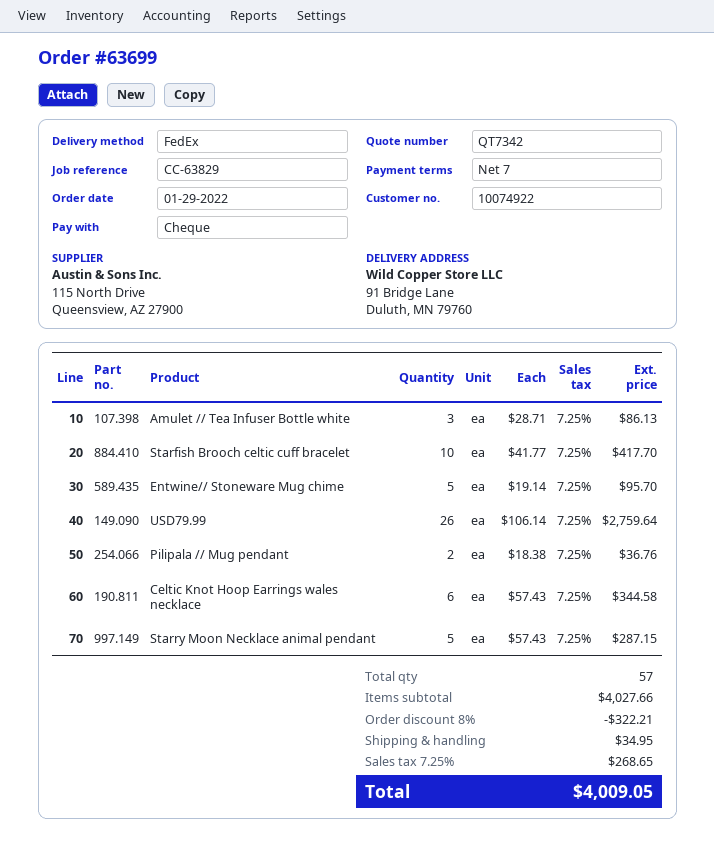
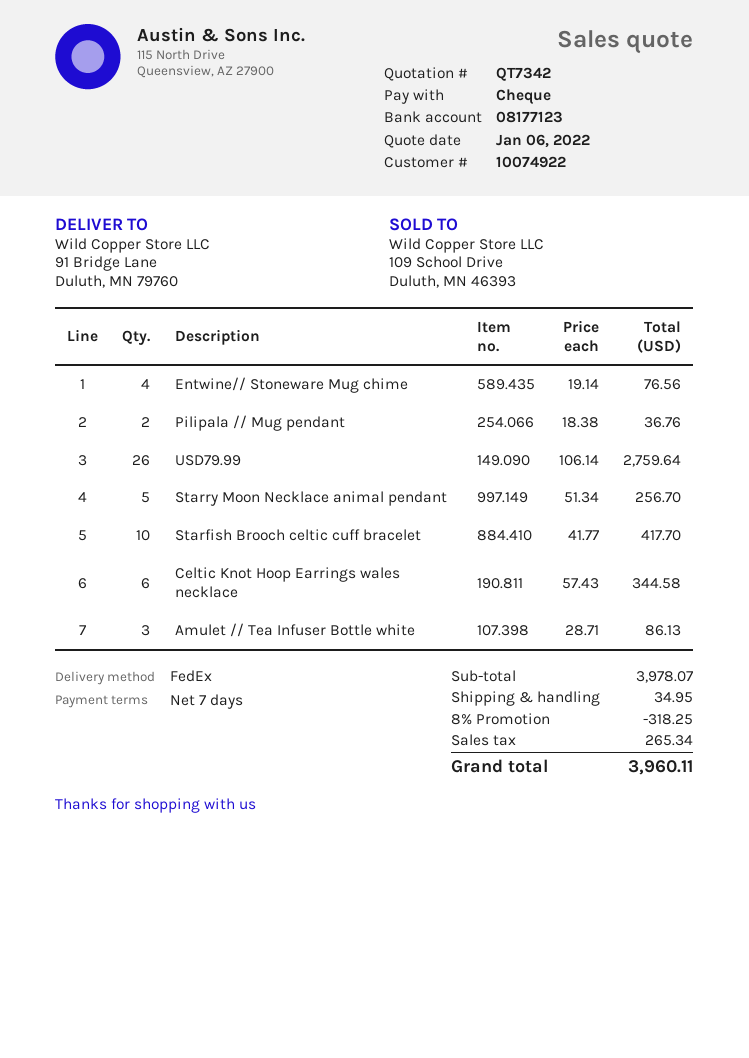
Entwine// Stoneware Mug chime: 5 x 19.14 = 95.70 -> 4 x 19.14 = 76.56
Starry Moon Necklace animal pendant: 5 x 57.43 = 287.15 -> 5 x 51.34 = 256.70
subtotal: 4027.66 -> 3978.07
discount: 8% = 322.21 -> 8% = 318.25
tax: 268.65 -> 265.34
total: 4009.05 -> 3960.11

